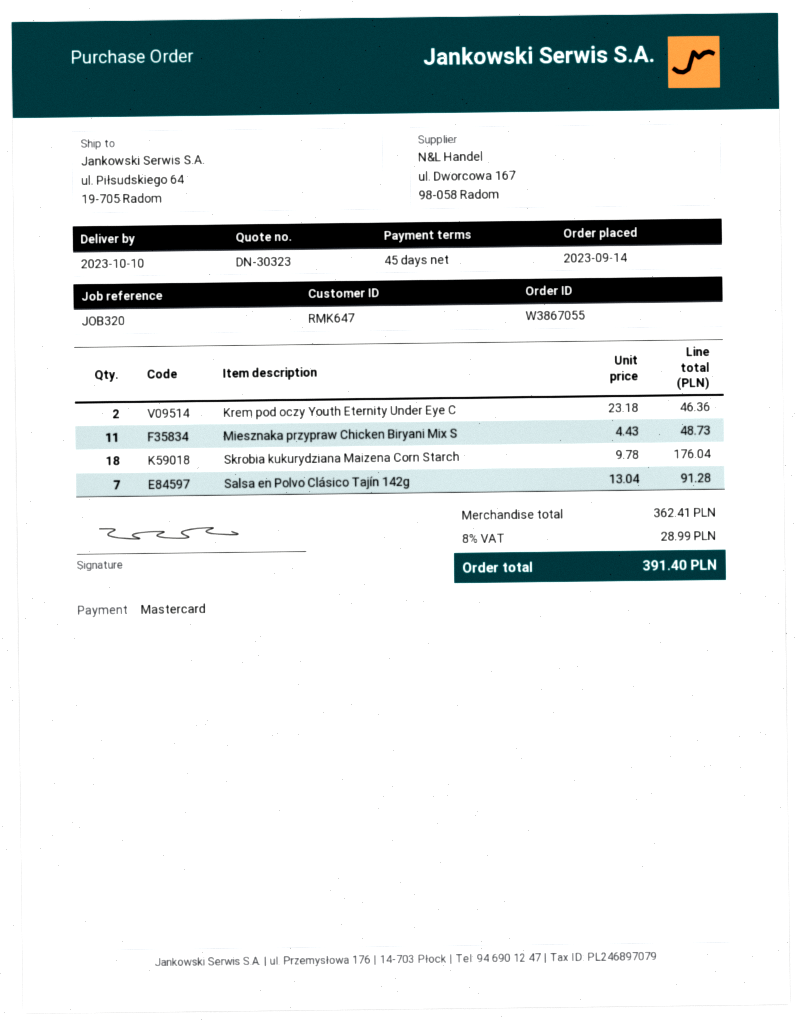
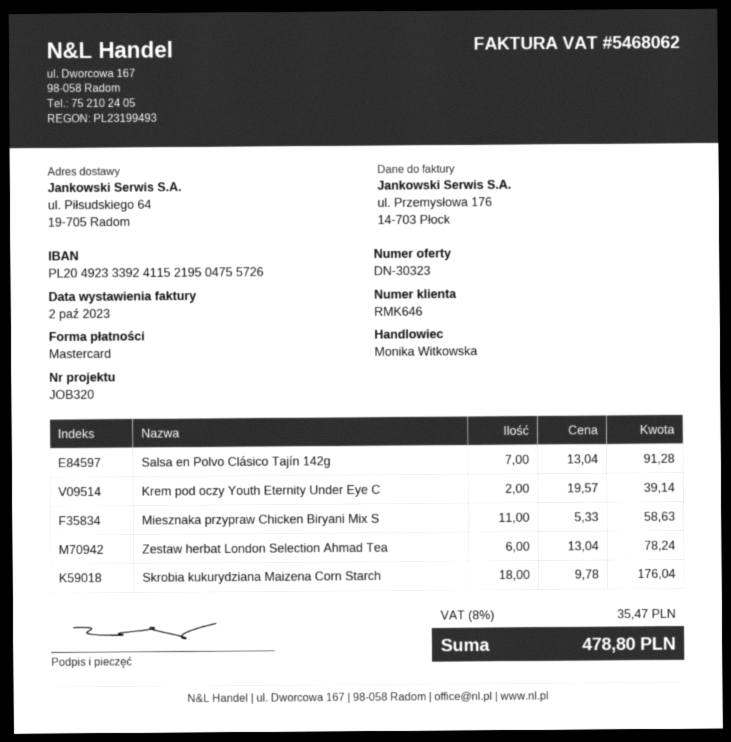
customer number: RMK647 -> RMK646
Krem pod oczy Youth Eternity Under Eye C: 2 x 23.18 = 46.36 -> 2 x 19.57 = 39.14
Miesznaka przypraw Chicken Biryani Mix S: 11 x 4.43 = 48.73 -> 11 x 5.33 = 58.63
Zestaw herbat London Selection Ahmad Tea: none -> 6 x 13.04 = 78.24
tax: 8% = 28.99 -> 8% = 35.47
total: 391.40 -> 478.80

